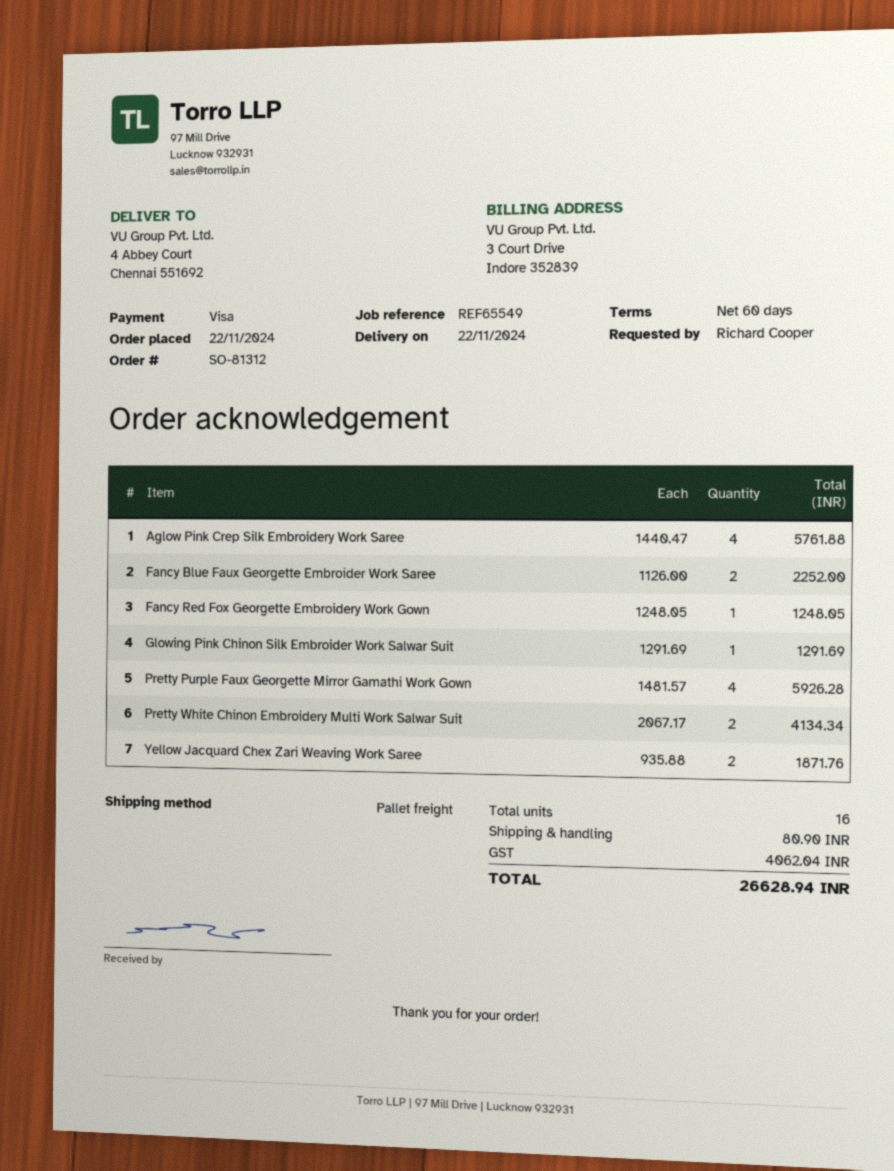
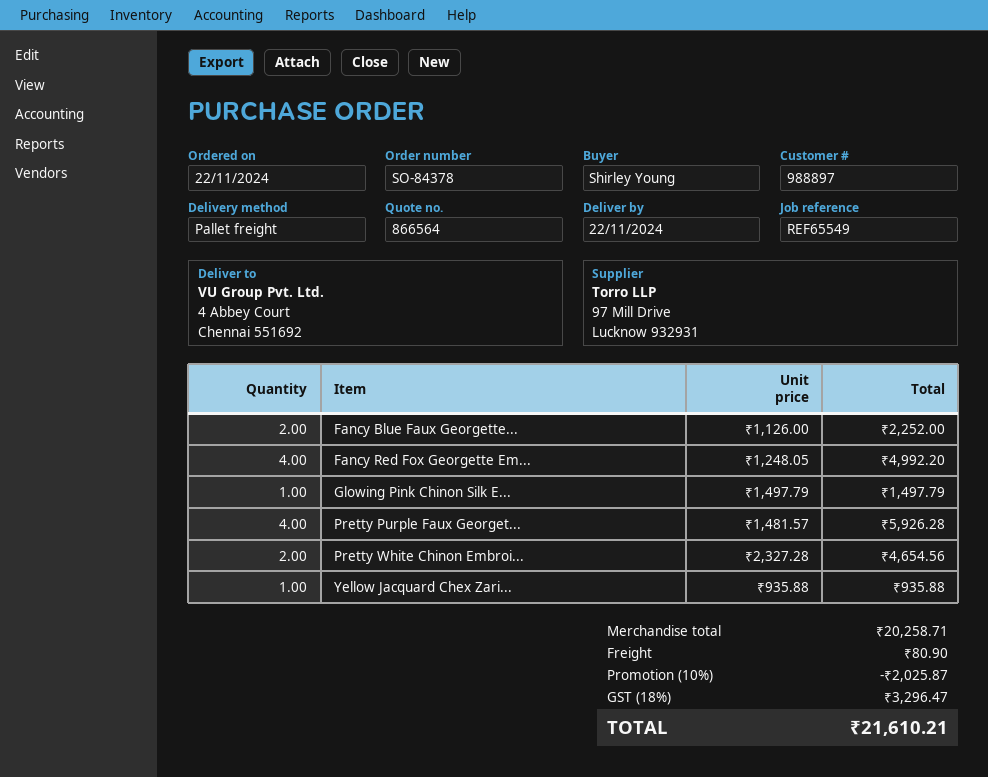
order number: SO-81312 -> SO-84378
ordered by: Richard Cooper -> Shirley Young
Aglow Pink Crep Silk Embroidery Work Saree: 4 x 1440.47 = 5761.88 -> none
Fancy Red Fox Georgette Embroidery Work Gown: 1 x 1248.05 = 1248.05 -> 4 x 1248.05 = 4992.20
Glowing Pink Chinon Silk Embroider Work Salwar Suit: 1 x 1291.69 = 1291.69 -> 1 x 1497.79 = 1497.79
Pretty White Chinon Embroidery Multi Work Salwar Suit: 2 x 2067.17 = 4134.34 -> 2 x 2327.28 = 4654.56
Yellow Jacquard Chex Zari Weaving Work Saree: 2 x 935.88 = 1871.76 -> 1 x 935.88 = 935.88
discount: none -> 10% = 2025.87
tax: 4062.04 -> 3296.47
total: 26628.94 -> 21610.21

